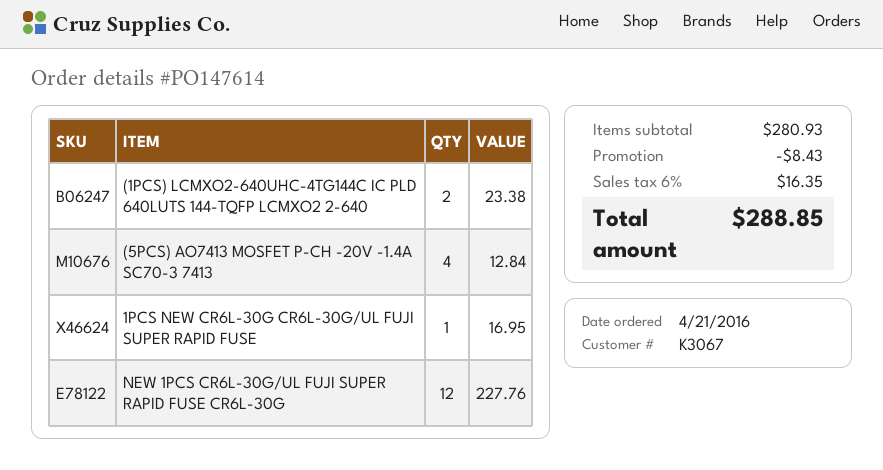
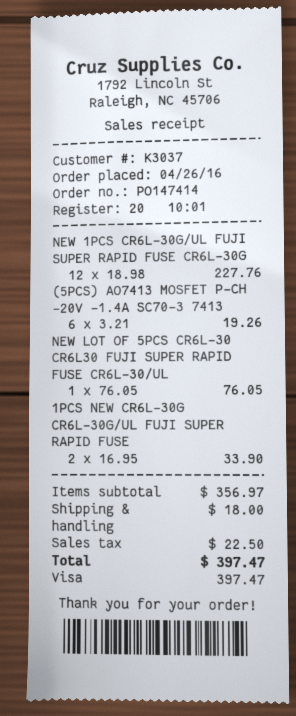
order number: PO147614 -> PO147414
order date: 2016-04-21 -> 2016-04-26
customer number: K3067 -> K3037
(1PCS) LCMXO2-640UHC-4TG144C IC PLD 640LUTS 144-TQFP LCMXO2 2-640: 2 for 23.38 -> none
(5PCS) AO7413 MOSFET P-CH -20V -1.4A SC70-3 7413: 4 for 12.84 -> 6 for 19.26
1PCS NEW CR6L-30G CR6L-30G/UL FUJI SUPER RAPID FUSE: 1 for 16.95 -> 2 for 33.90
NEW LOT OF 5PCS CR6L-30 CR6L30 FUJI SUPER RAPID FUSE CR6L-30/UL: none -> 1 for 76.05
subtotal: 280.93 -> 356.97
discount: 8.43 -> none
shipping: none -> 18.00
tax: 16.35 -> 22.50
total: 288.85 -> 397.47

